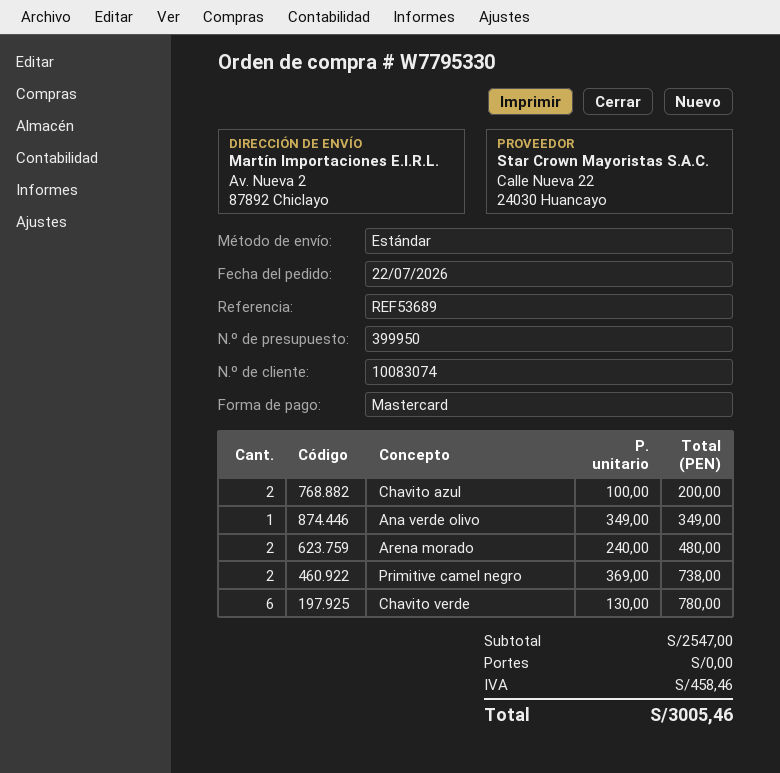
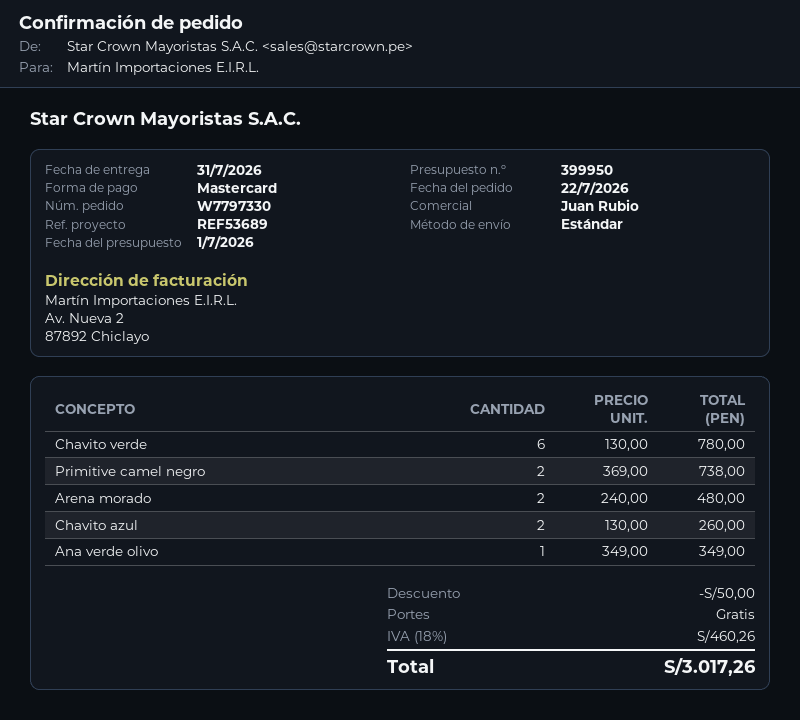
order number: W7795330 -> W7797330
Chavito azul: 2 x 100.00 = 200.00 -> 2 x 130.00 = 260.00
discount: none -> 50.00
tax: 458.46 -> 460.26
total: 3005.46 -> 3017.26

